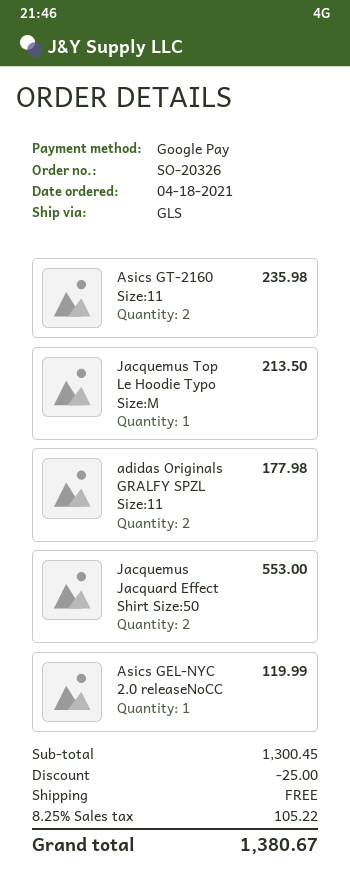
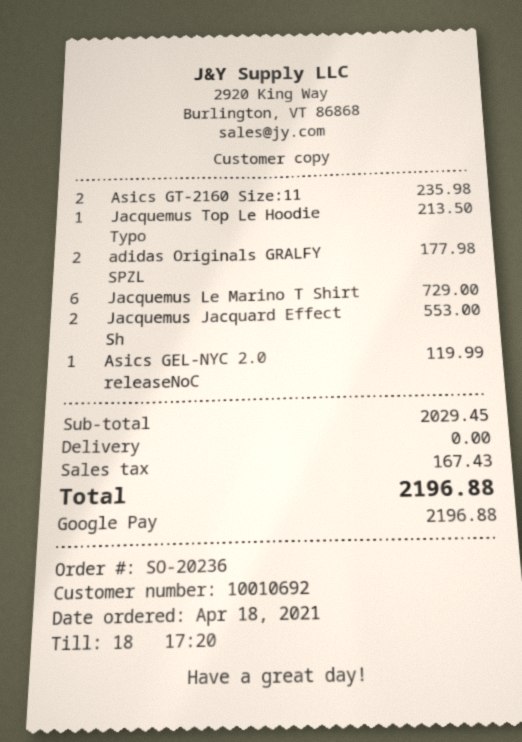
order number: SO-20326 -> SO-20236
Jacquemus Le Marino T Shirt: none -> 6 for 729.00
subtotal: 1300.45 -> 2029.45
discount: 25.00 -> none
tax: 105.22 -> 167.43
total: 1380.67 -> 2196.88

